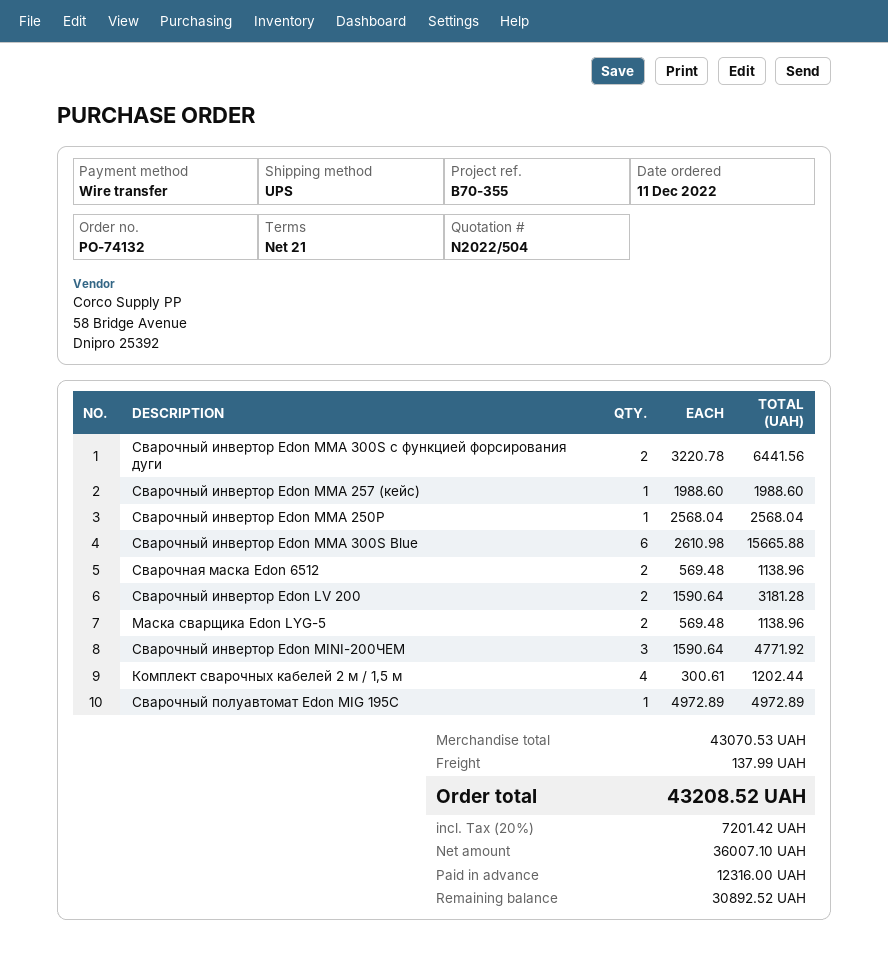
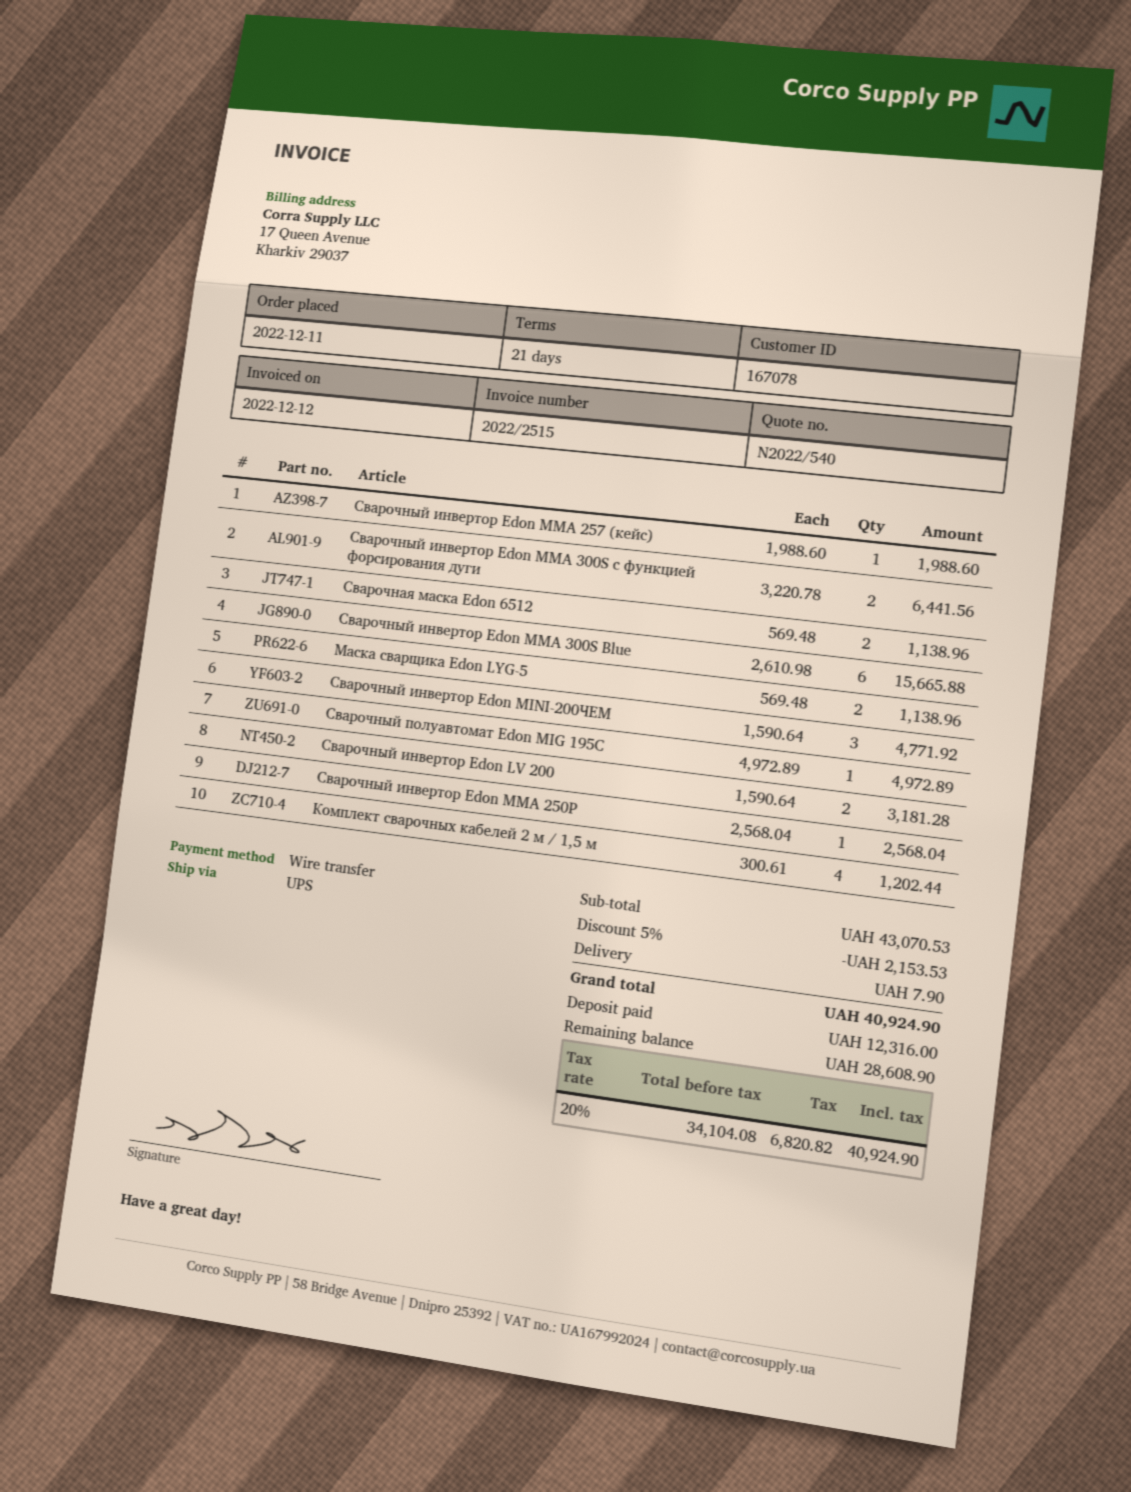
quote number: N2022/504 -> N2022/540
discount: none -> 5% = 2153.53
shipping: 137.99 -> 7.90
net: 36007.10 -> 34104.08
tax: 20% = 7201.42 -> 20% = 6820.82
total: 43208.52 -> 40924.90
balance: 30892.52 -> 28608.90

